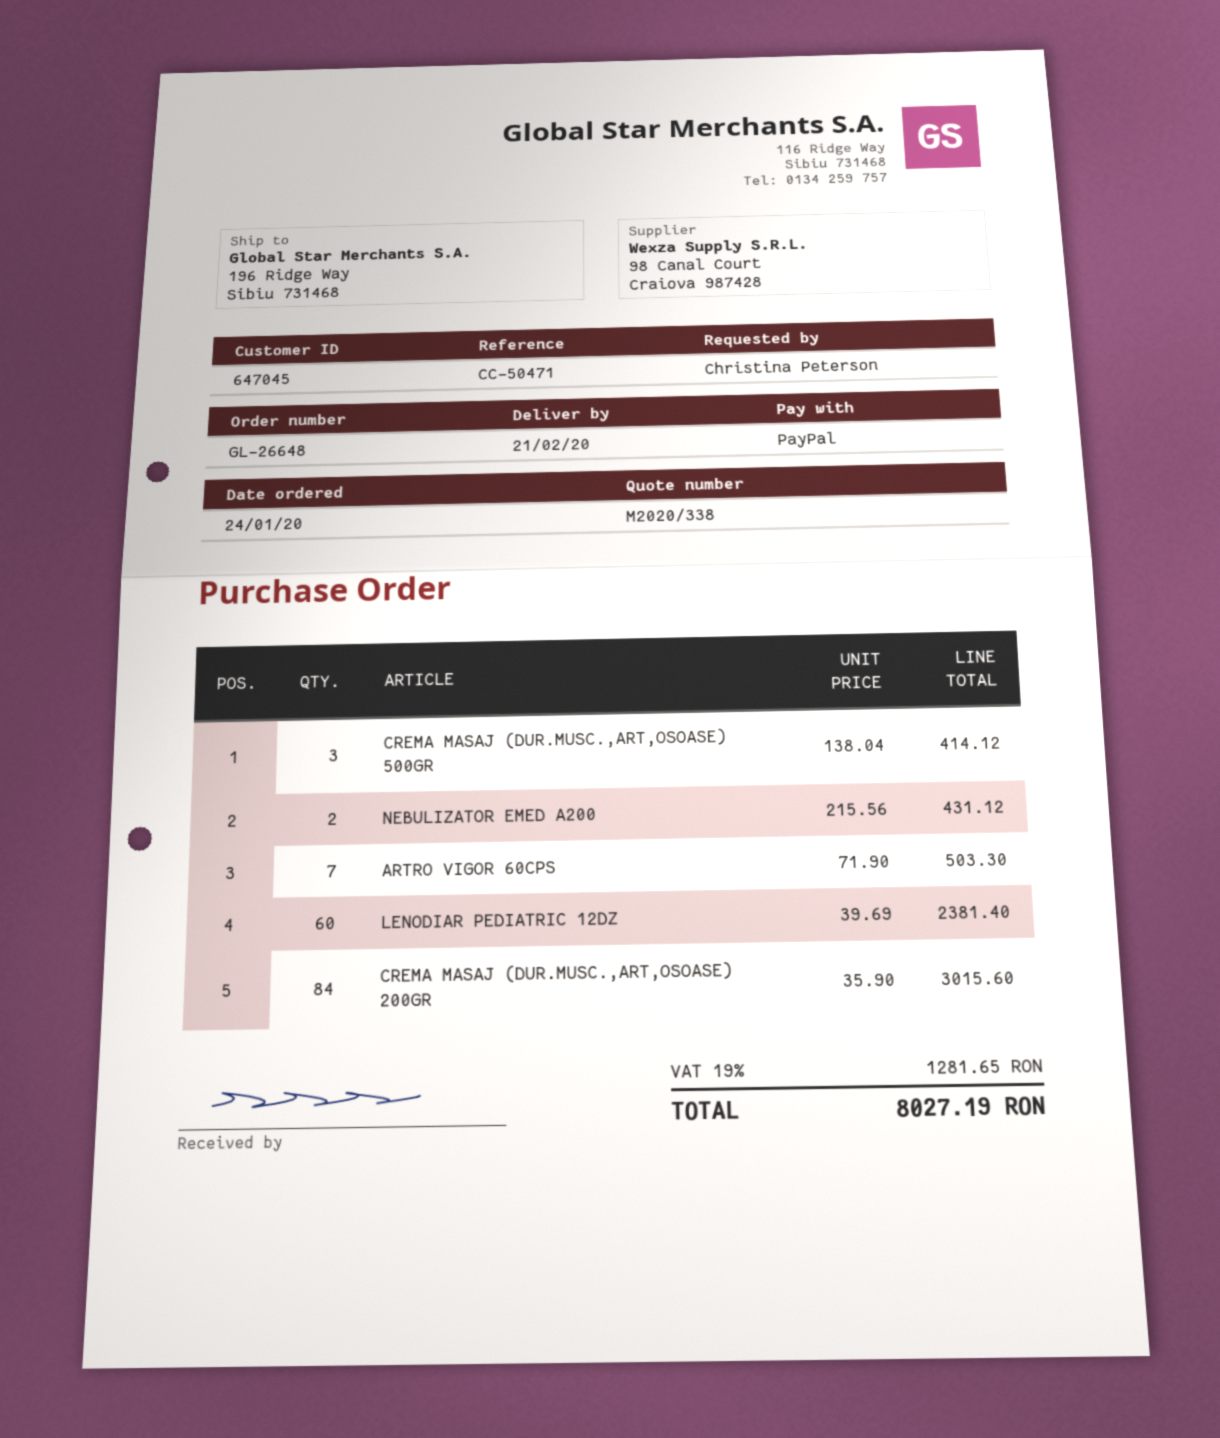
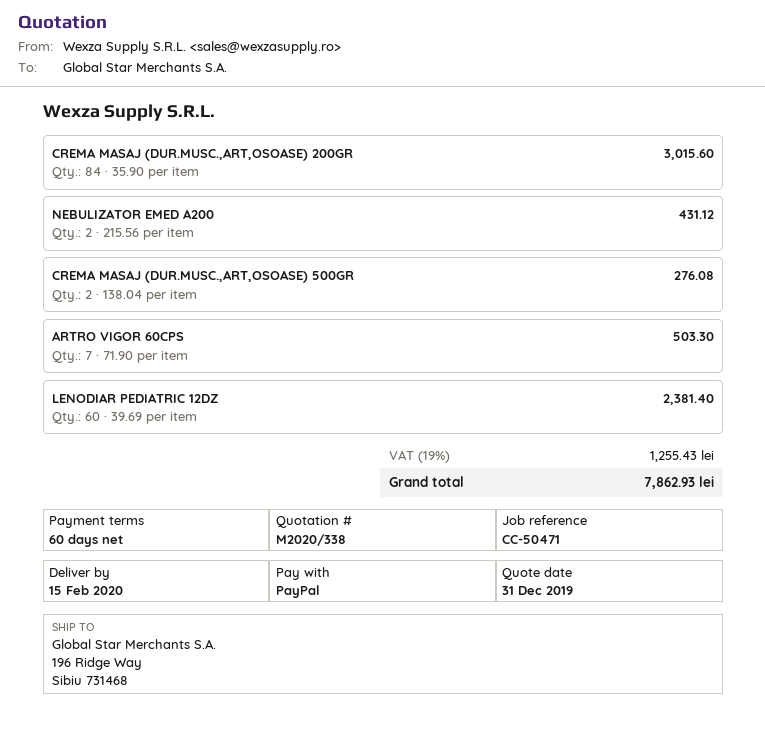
delivery date: 2020-02-21 -> 2020-02-15
CREMA MASAJ (DUR.MUSC.,ART,OSOASE) 500GR: 3 x 138.04 = 414.12 -> 2 x 138.04 = 276.08
tax: 19% = 1281.65 -> 19% = 1255.43
total: 8027.19 -> 7862.93

